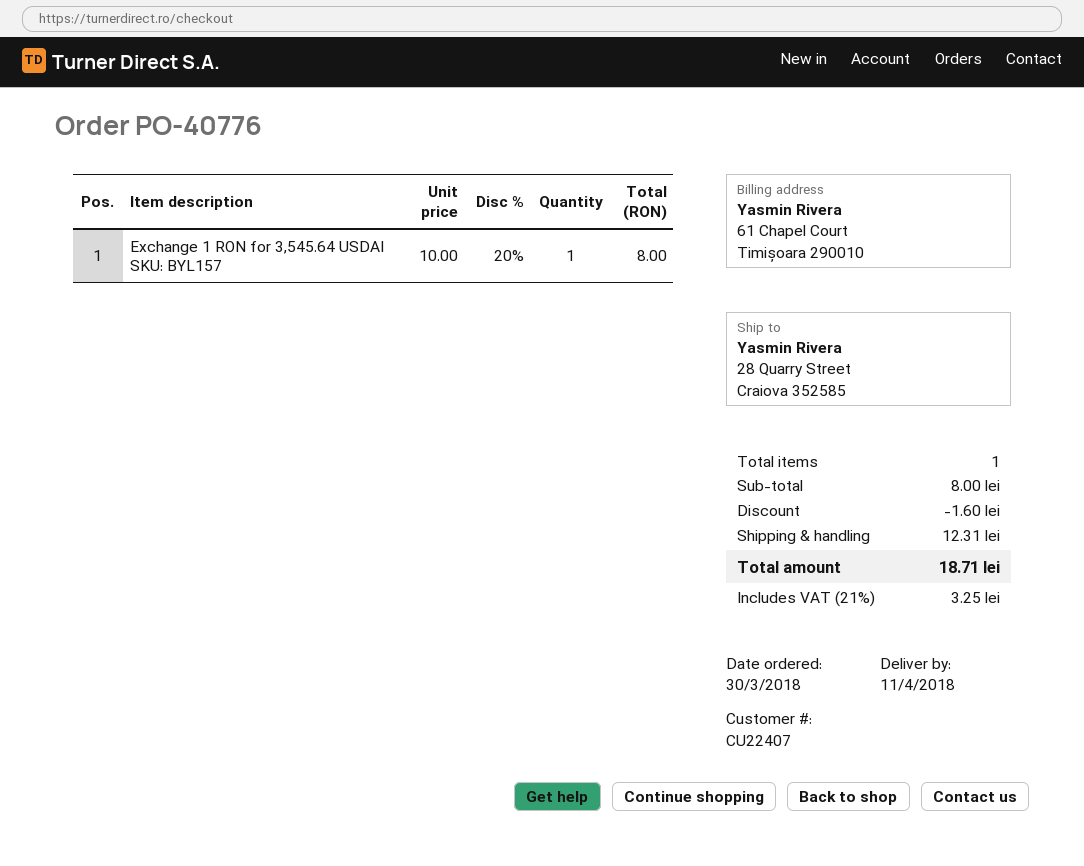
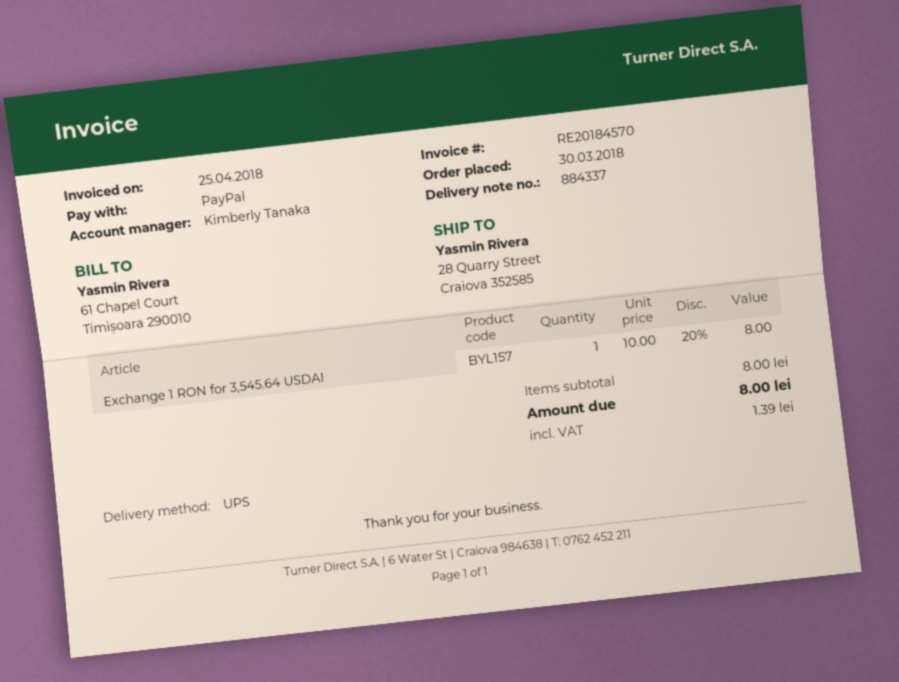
discount: 1.60 -> none
shipping: 12.31 -> none
tax: 3.25 -> 1.39
total: 18.71 -> 8.00

